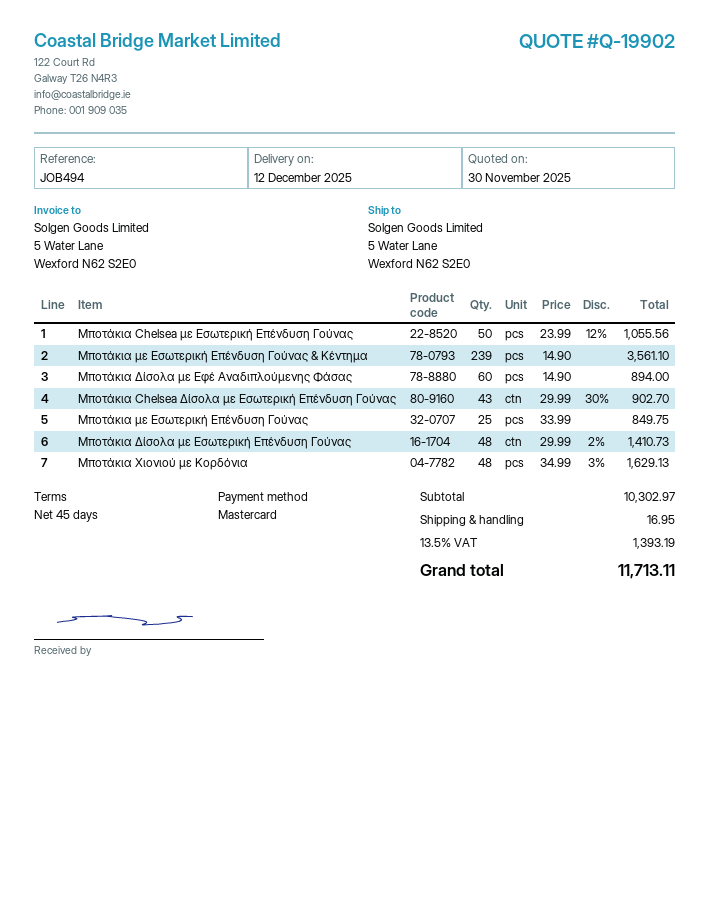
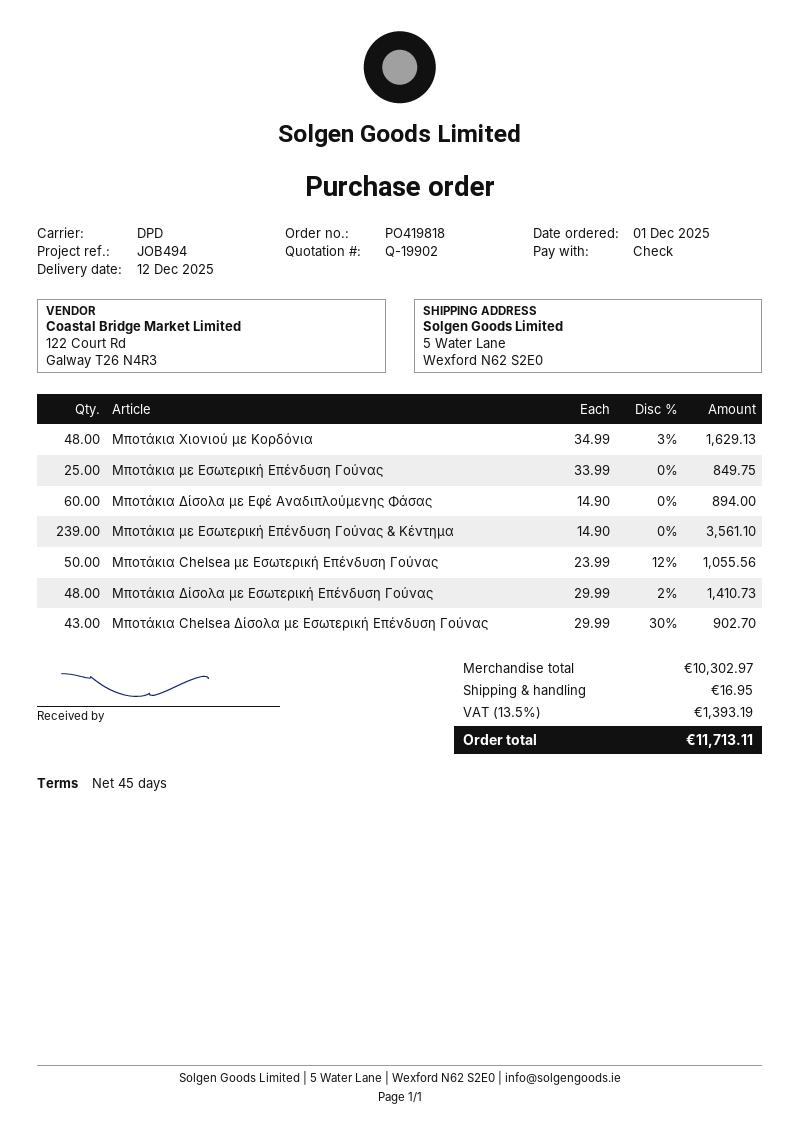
payment method: Mastercard -> cheque

